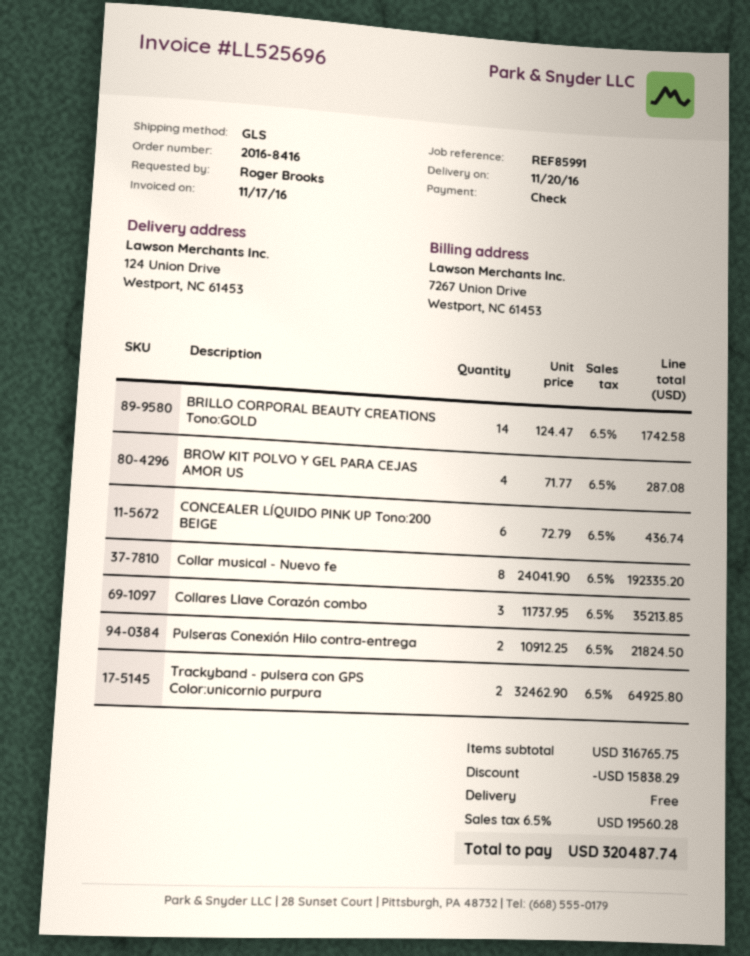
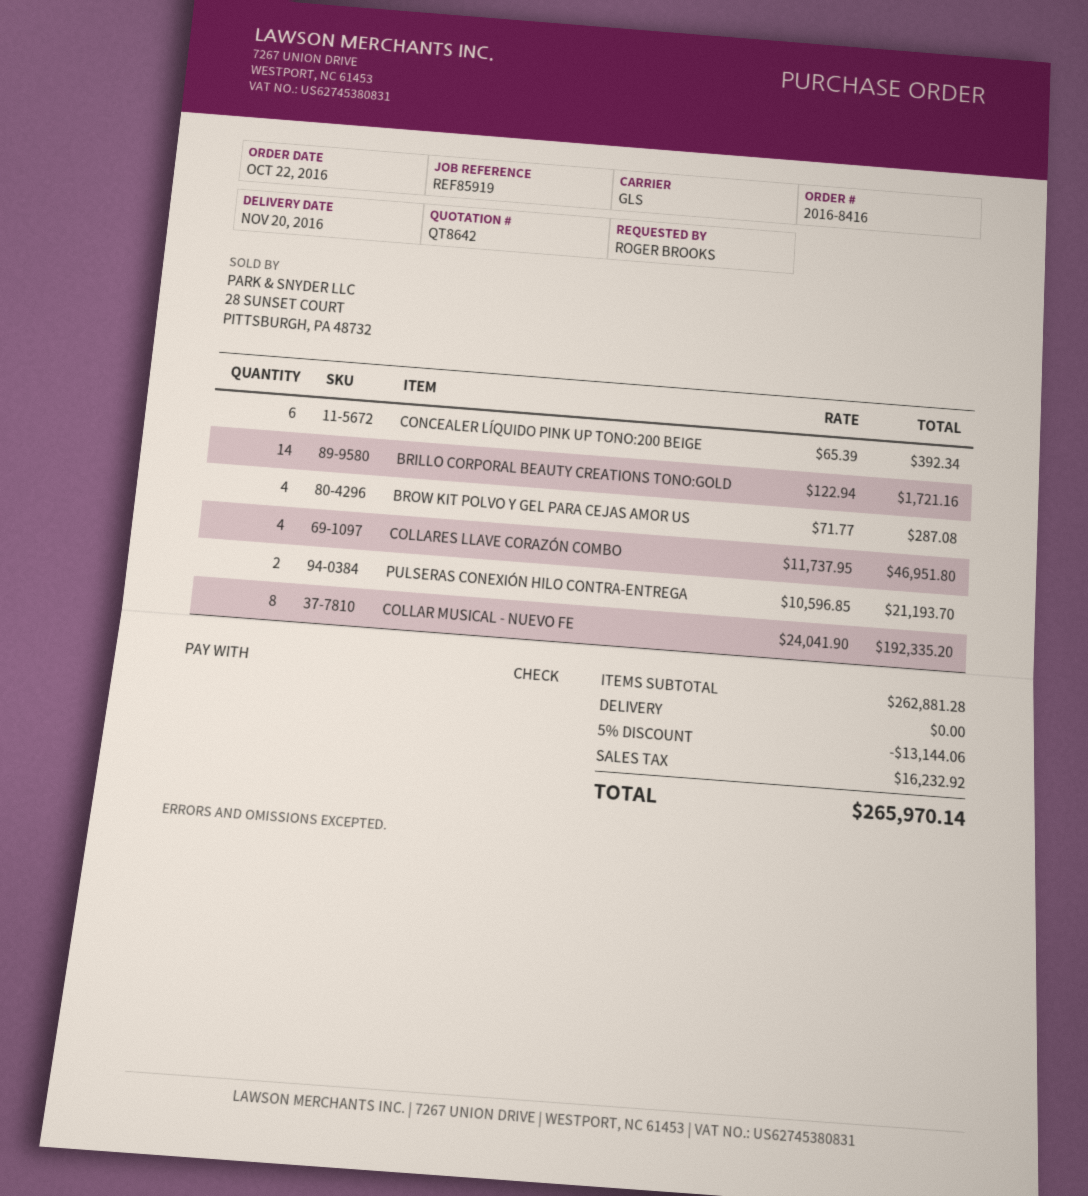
reference: REF85991 -> REF85919
BRILLO CORPORAL BEAUTY CREATIONS Tono:GOLD: 14 x 124.47 = 1742.58 -> 14 x 122.94 = 1721.16
CONCEALER LÍQUIDO PINK UP Tono:200 BEIGE: 6 x 72.79 = 436.74 -> 6 x 65.39 = 392.34
Collares Llave Corazón combo: 3 x 11737.95 = 35213.85 -> 4 x 11737.95 = 46951.80
Pulseras Conexión Hilo contra-entrega: 2 x 10912.25 = 21824.50 -> 2 x 10596.85 = 21193.70
Trackyband - pulsera con GPS Color:unicornio purpura: 2 x 32462.90 = 64925.80 -> none
subtotal: 316765.75 -> 262881.28
discount: 15838.29 -> 13144.06
tax: 19560.28 -> 16232.92
total: 320487.74 -> 265970.14

